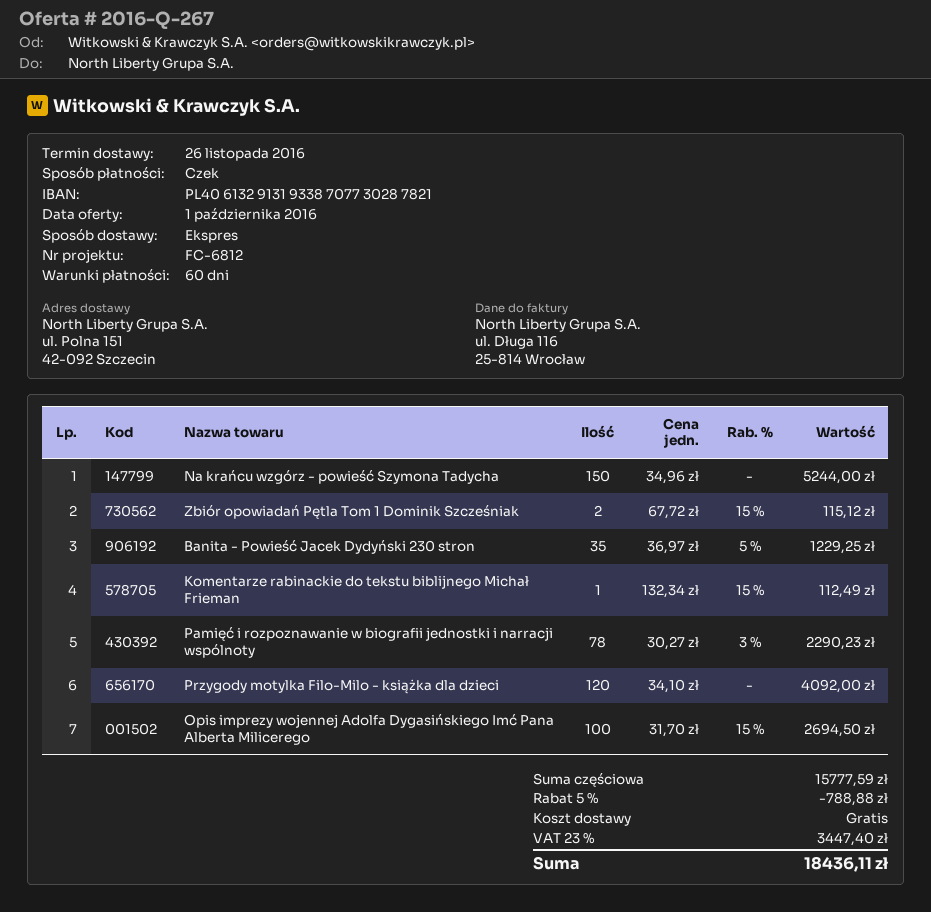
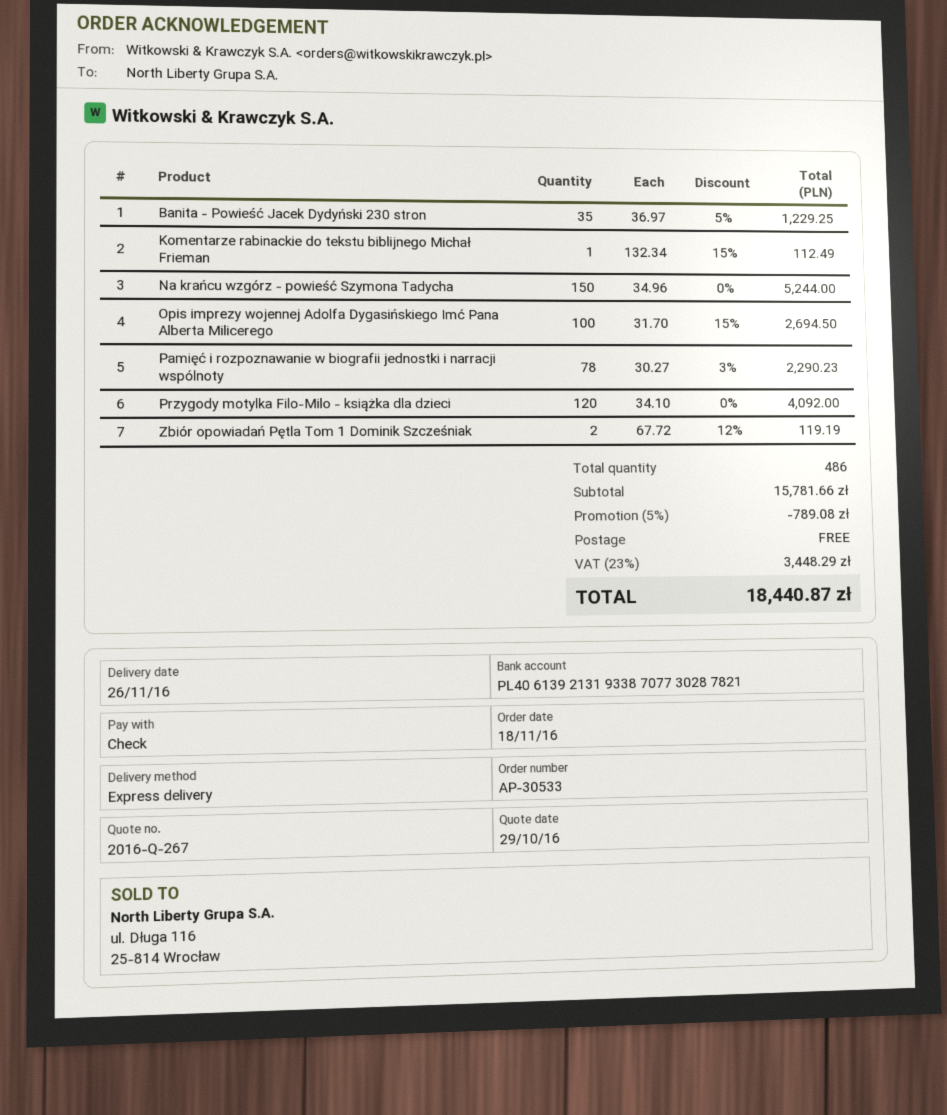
quote date: 2016-10-01 -> 2016-10-29
bank account: PL40613291319338707730287821 -> PL40613921319338707730287821
Zbiór opowiadań Pętla Tom 1 Dominik Szcześniak: 2 x 67.72 - 15% = 115.12 -> 2 x 67.72 - 12% = 119.19
subtotal: 15777.59 -> 15781.66
discount: 5% = 788.88 -> 5% = 789.08
tax: 23% = 3447.40 -> 23% = 3448.29
total: 18436.11 -> 18440.87

